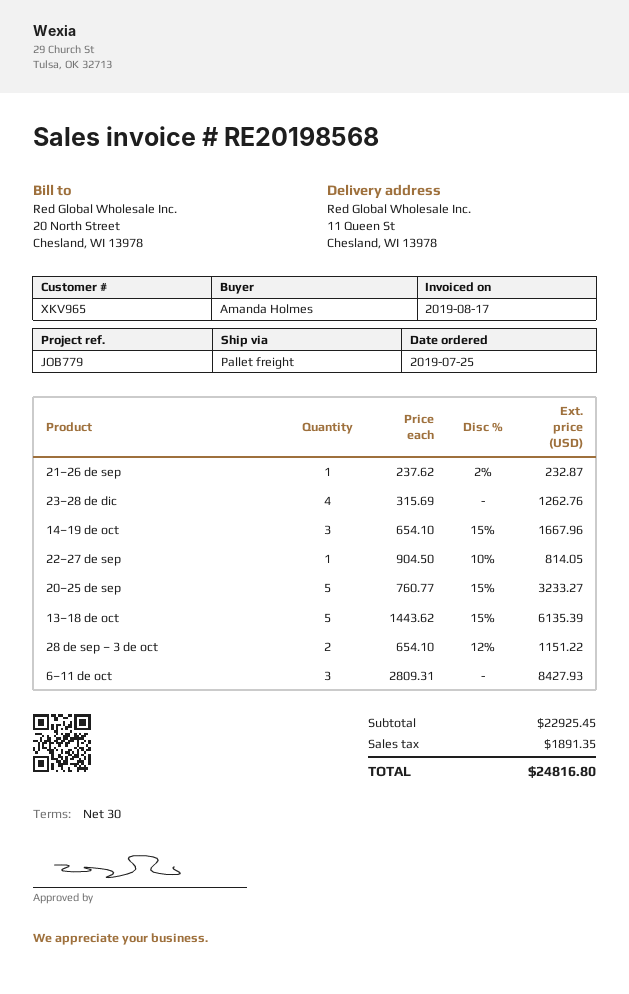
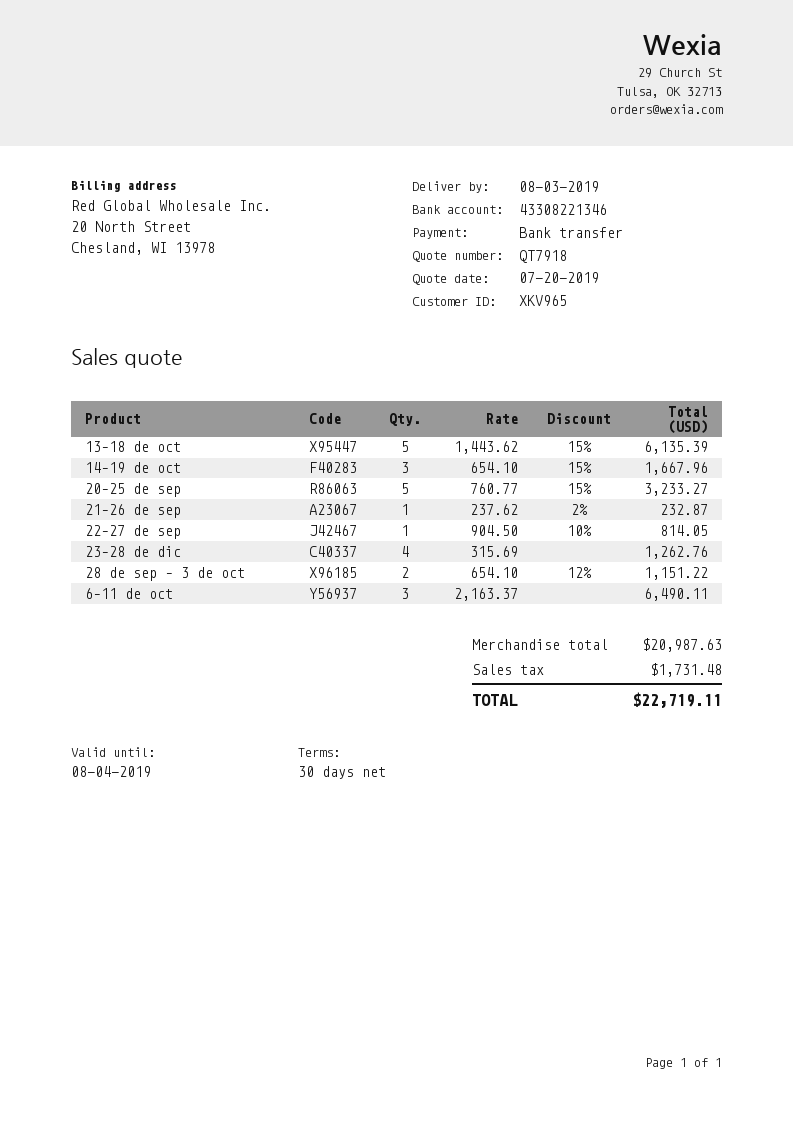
6–11 de oct: 3 x 2809.31 = 8427.93 -> 3 x 2163.37 = 6490.11
subtotal: 22925.45 -> 20987.63
tax: 1891.35 -> 1731.48
total: 24816.80 -> 22719.11

